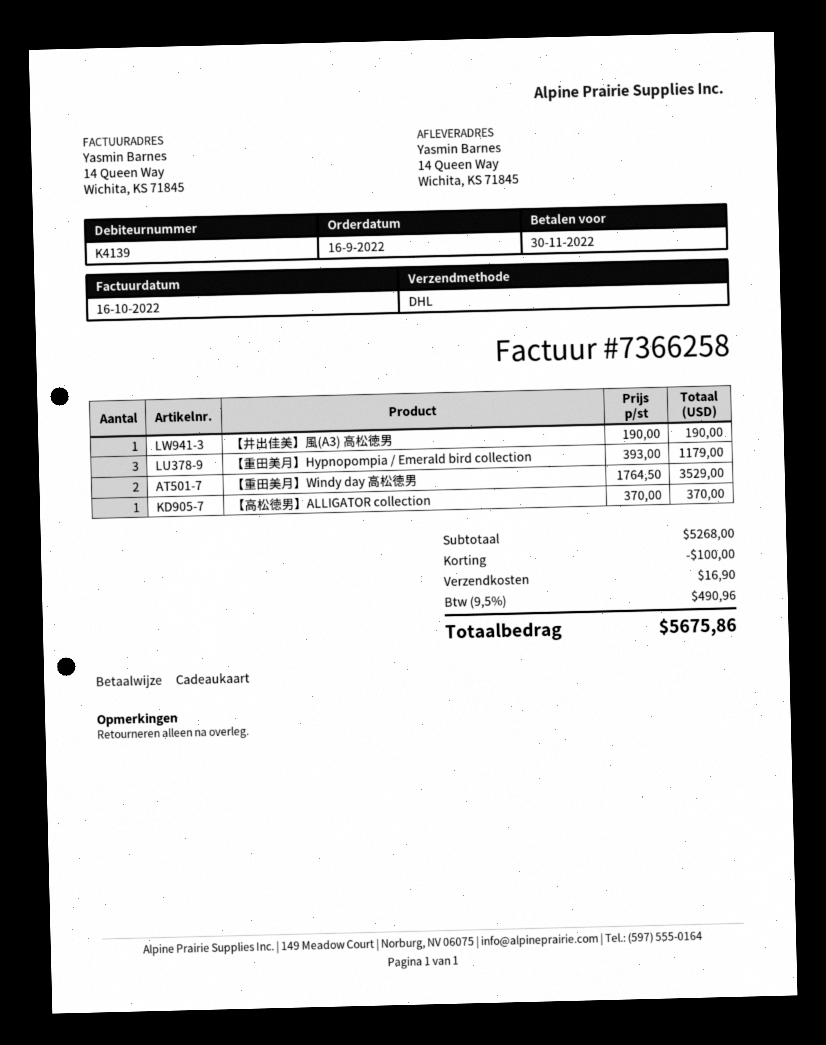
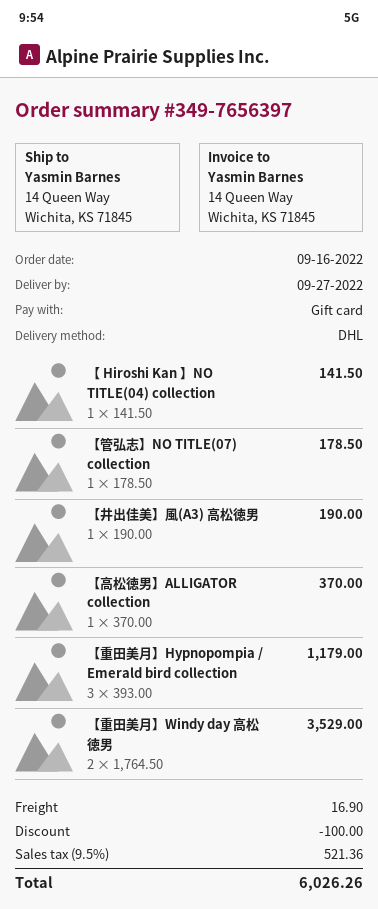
【 Hiroshi Kan 】NO TITLE(04) collection: none -> 1 x 141.50 = 141.50
【管弘志】NO TITLE(07) collection: none -> 1 x 178.50 = 178.50
tax: 9.5% = 490.96 -> 9.5% = 521.36
total: 5675.86 -> 6026.26

